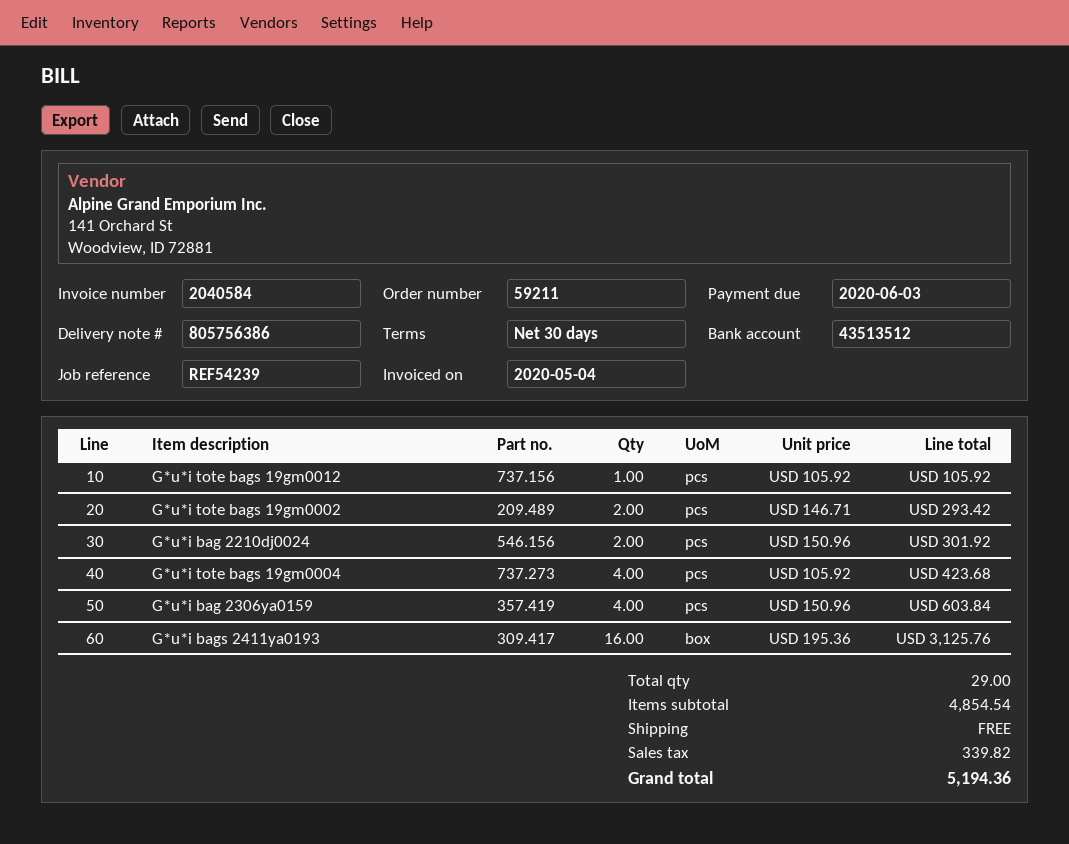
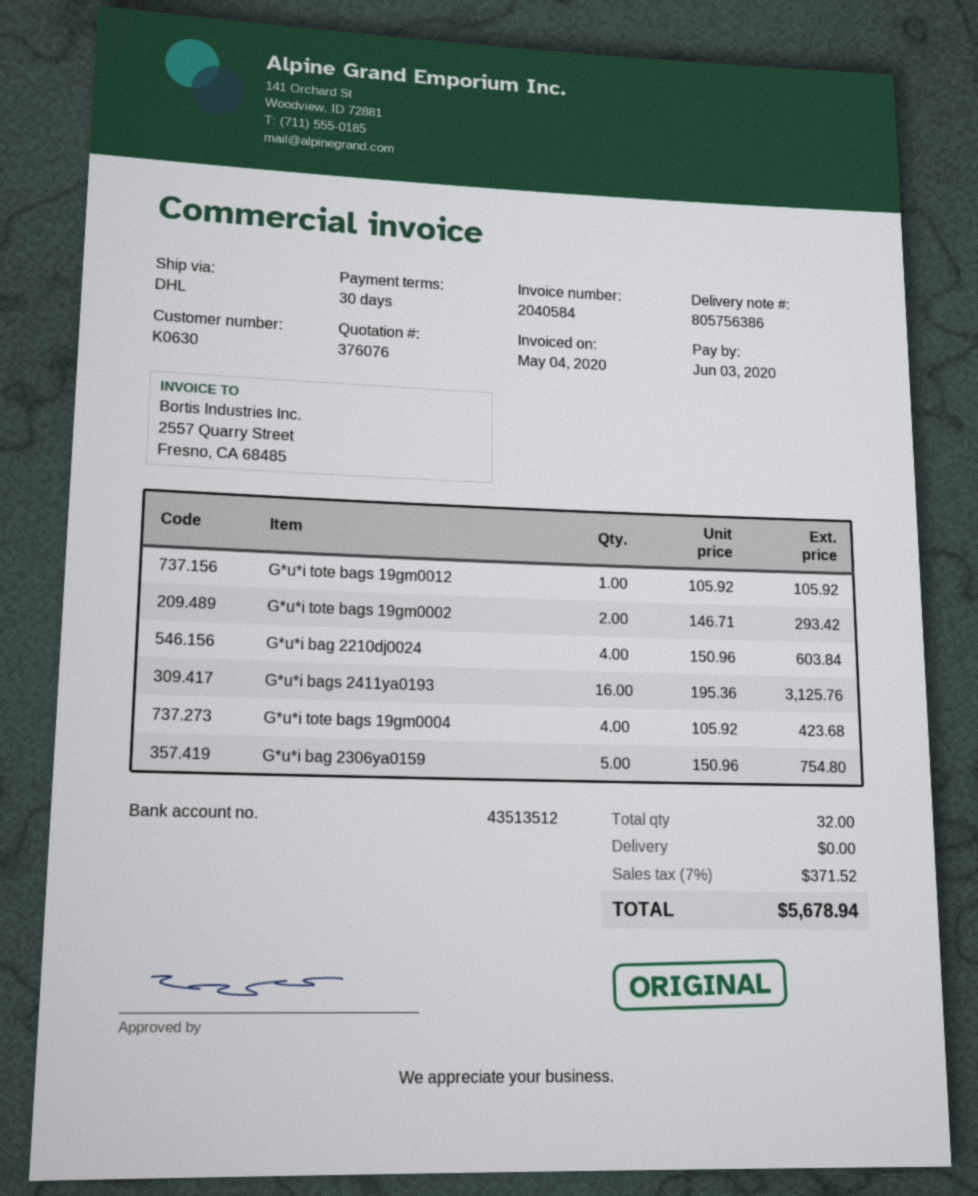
G*u*i bag 2210dj0024: 2 x 150.96 = 301.92 -> 4 x 150.96 = 603.84
G*u*i bag 2306ya0159: 4 x 150.96 = 603.84 -> 5 x 150.96 = 754.80
total quantity: 29 -> 32
tax: 339.82 -> 371.52
total: 5194.36 -> 5678.94

